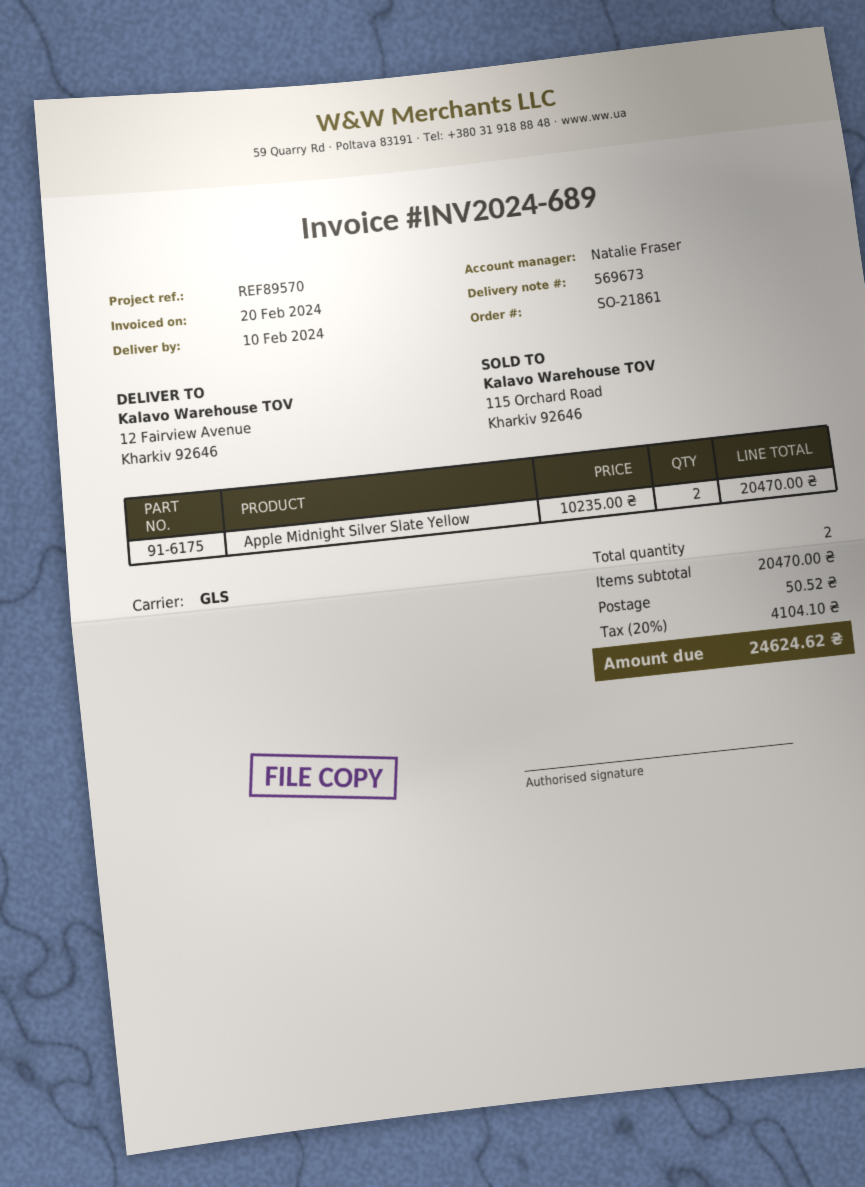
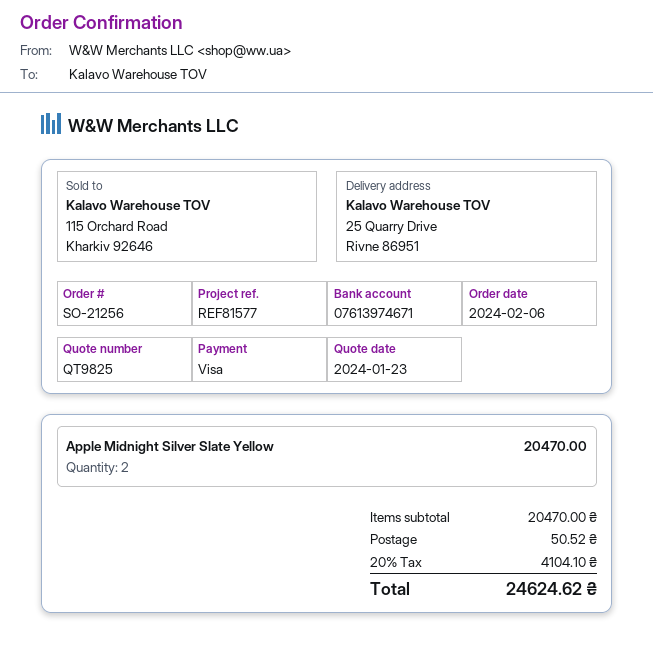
order number: SO-21861 -> SO-21256
reference: REF89570 -> REF81577
ship to: 12 Fairview Avenue, Kharkiv 92646 -> 25 Quarry Drive, Rivne 86951

